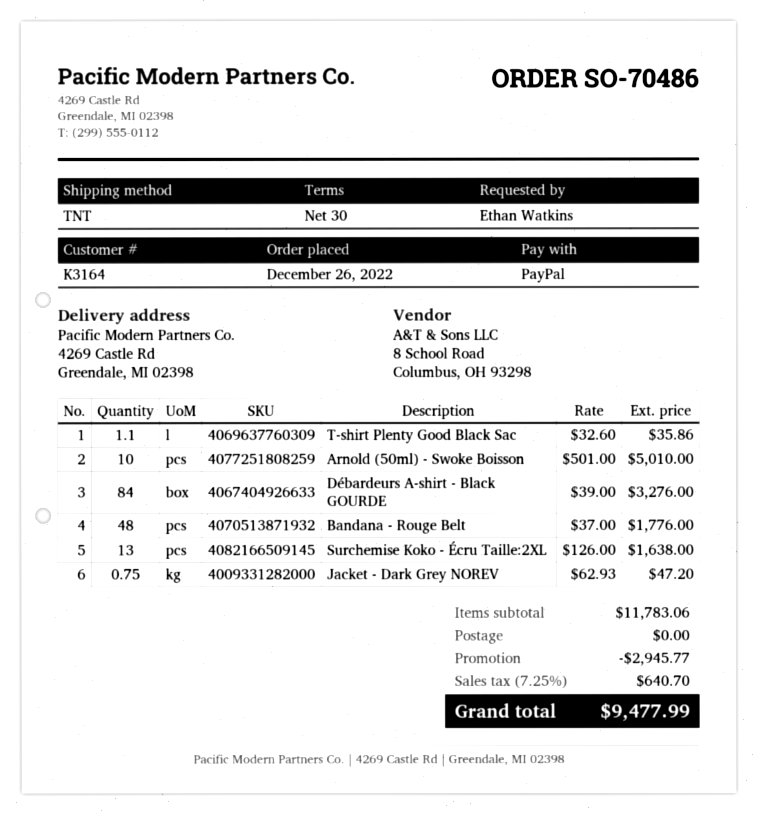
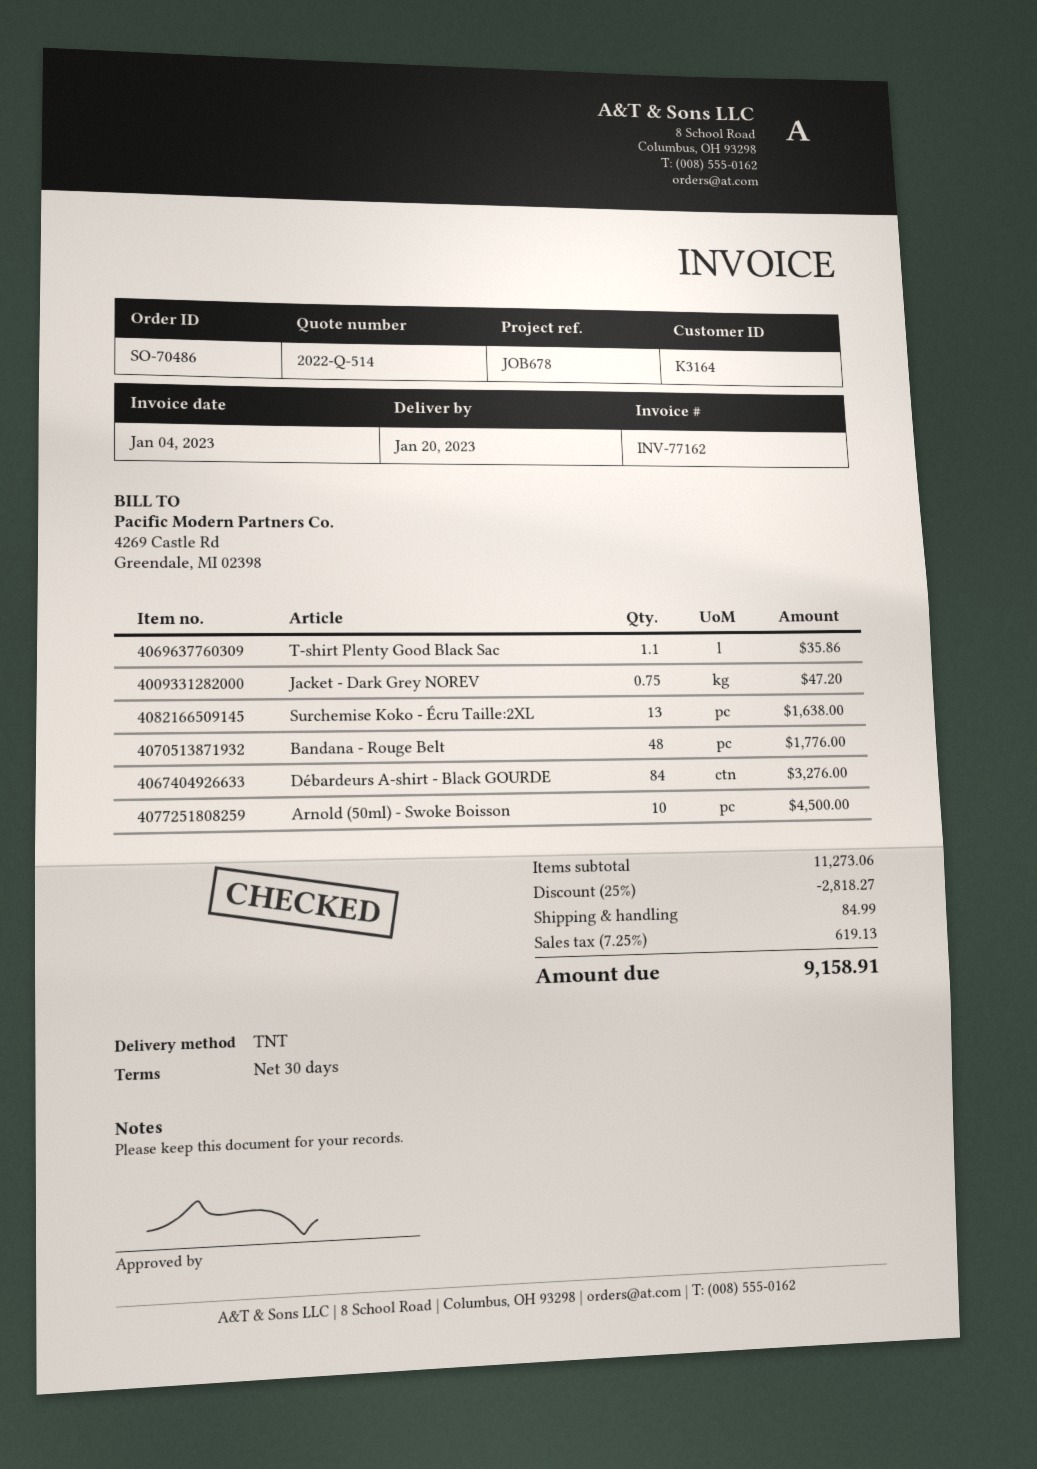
Arnold (50ml) - Swoke Boisson: 10 for 5010.00 -> 10 for 4500.00
subtotal: 11783.06 -> 11273.06
discount: 2945.77 -> 2818.27
shipping: 0.00 -> 84.99
tax: 7.25% = 640.70 -> 7.25% = 619.13
total: 9477.99 -> 9158.91

